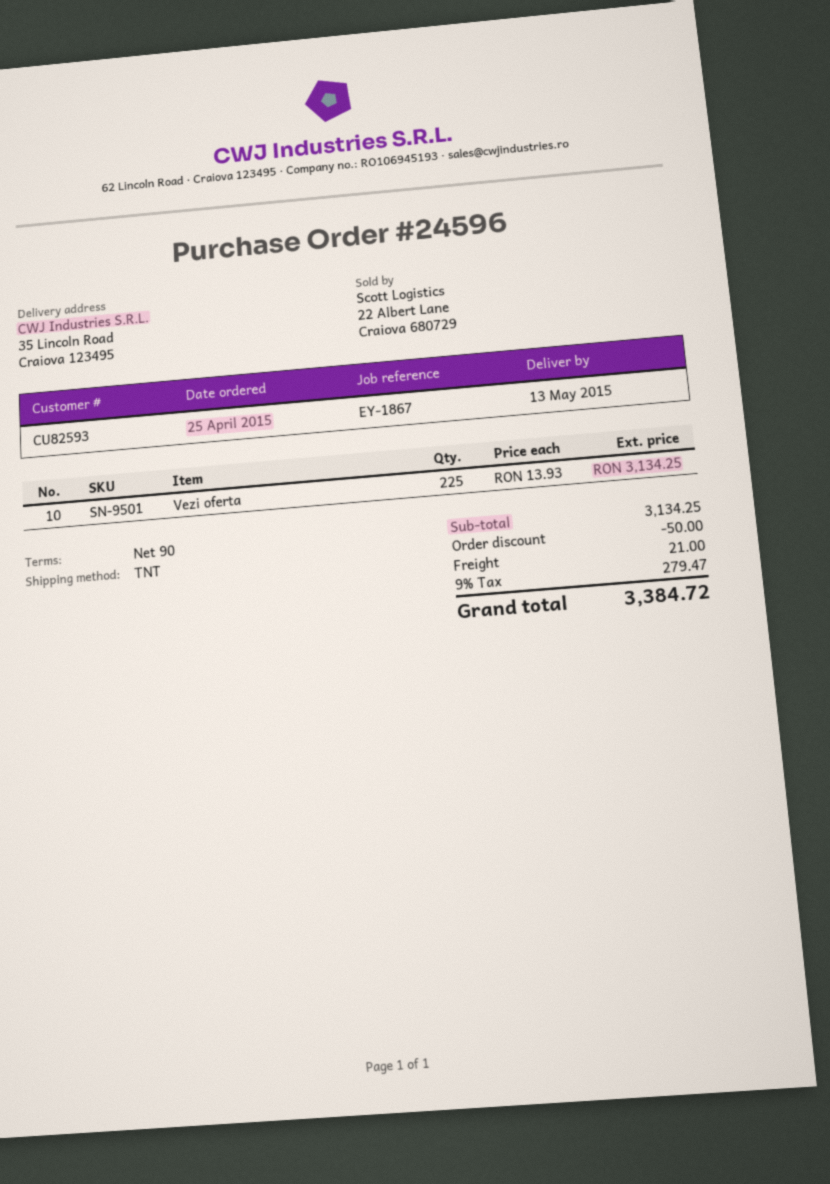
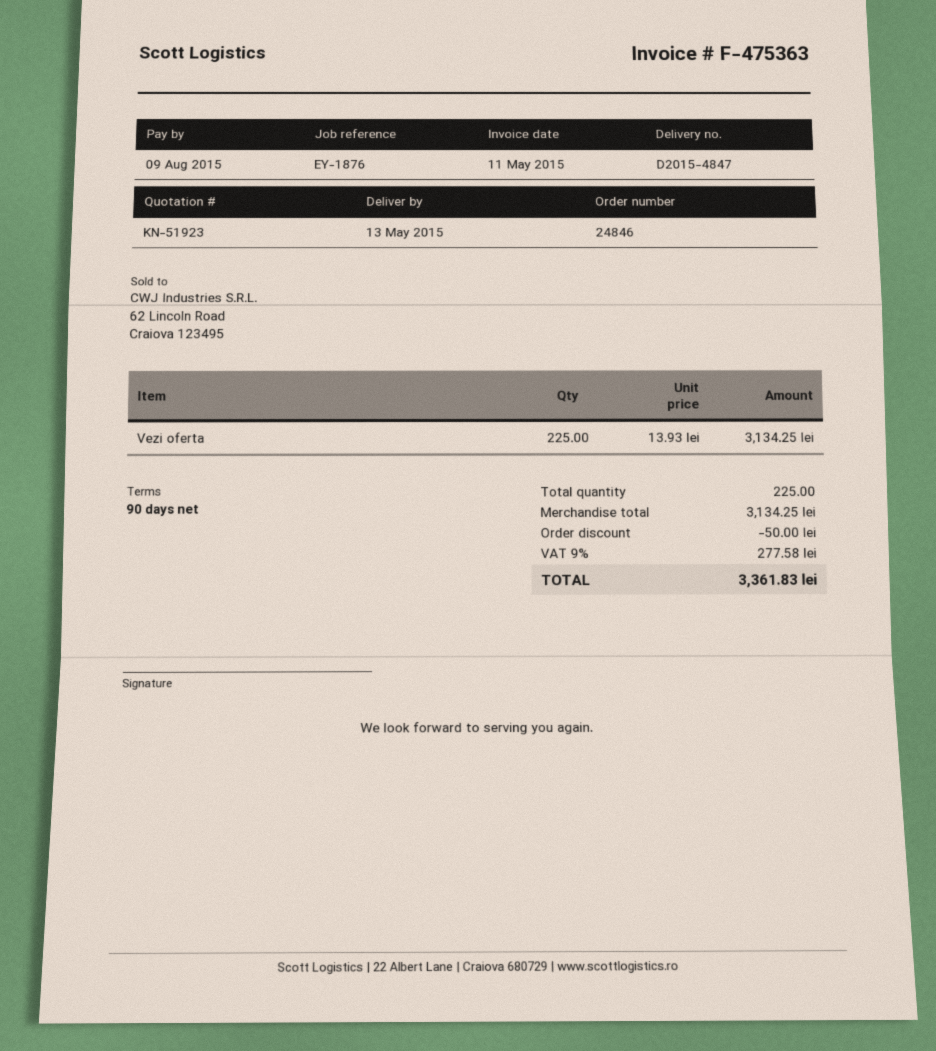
order number: 24596 -> 24846
reference: EY-1867 -> EY-1876
shipping: 21.00 -> none
tax: 9% = 279.47 -> 9% = 277.58
total: 3384.72 -> 3361.83

